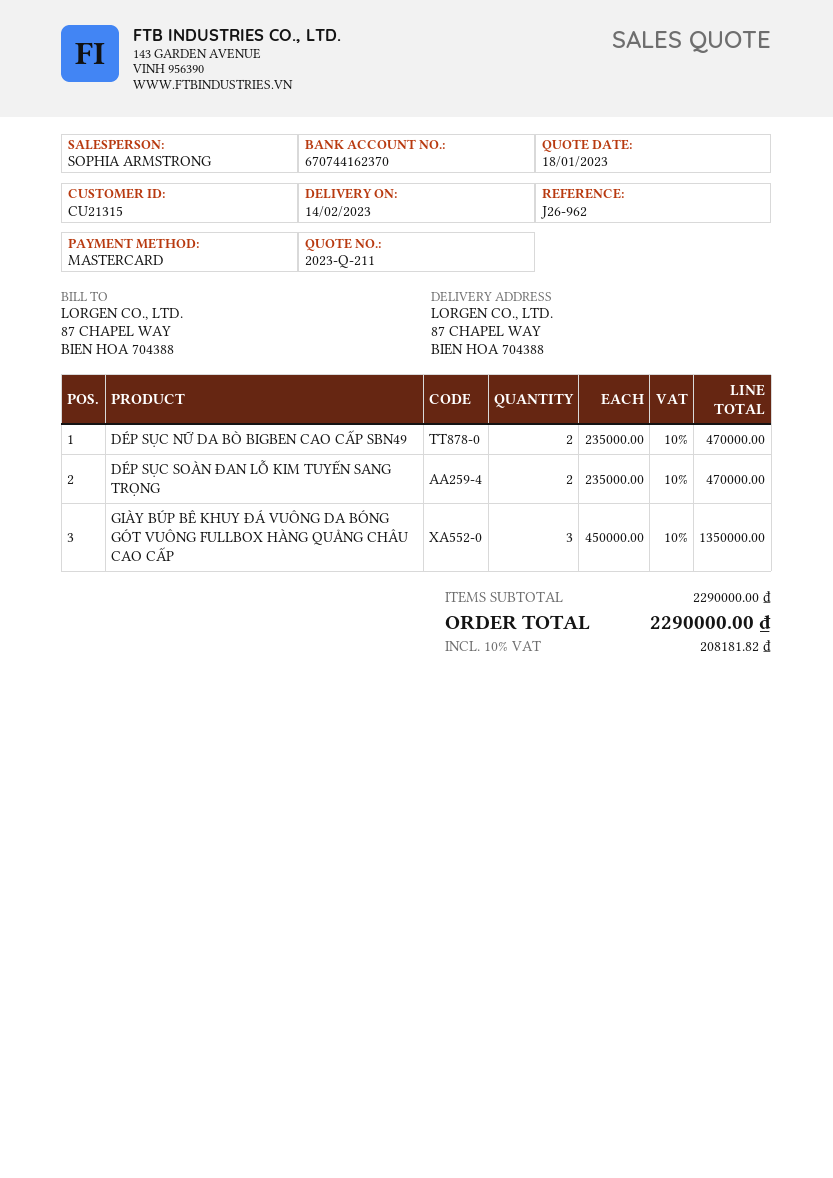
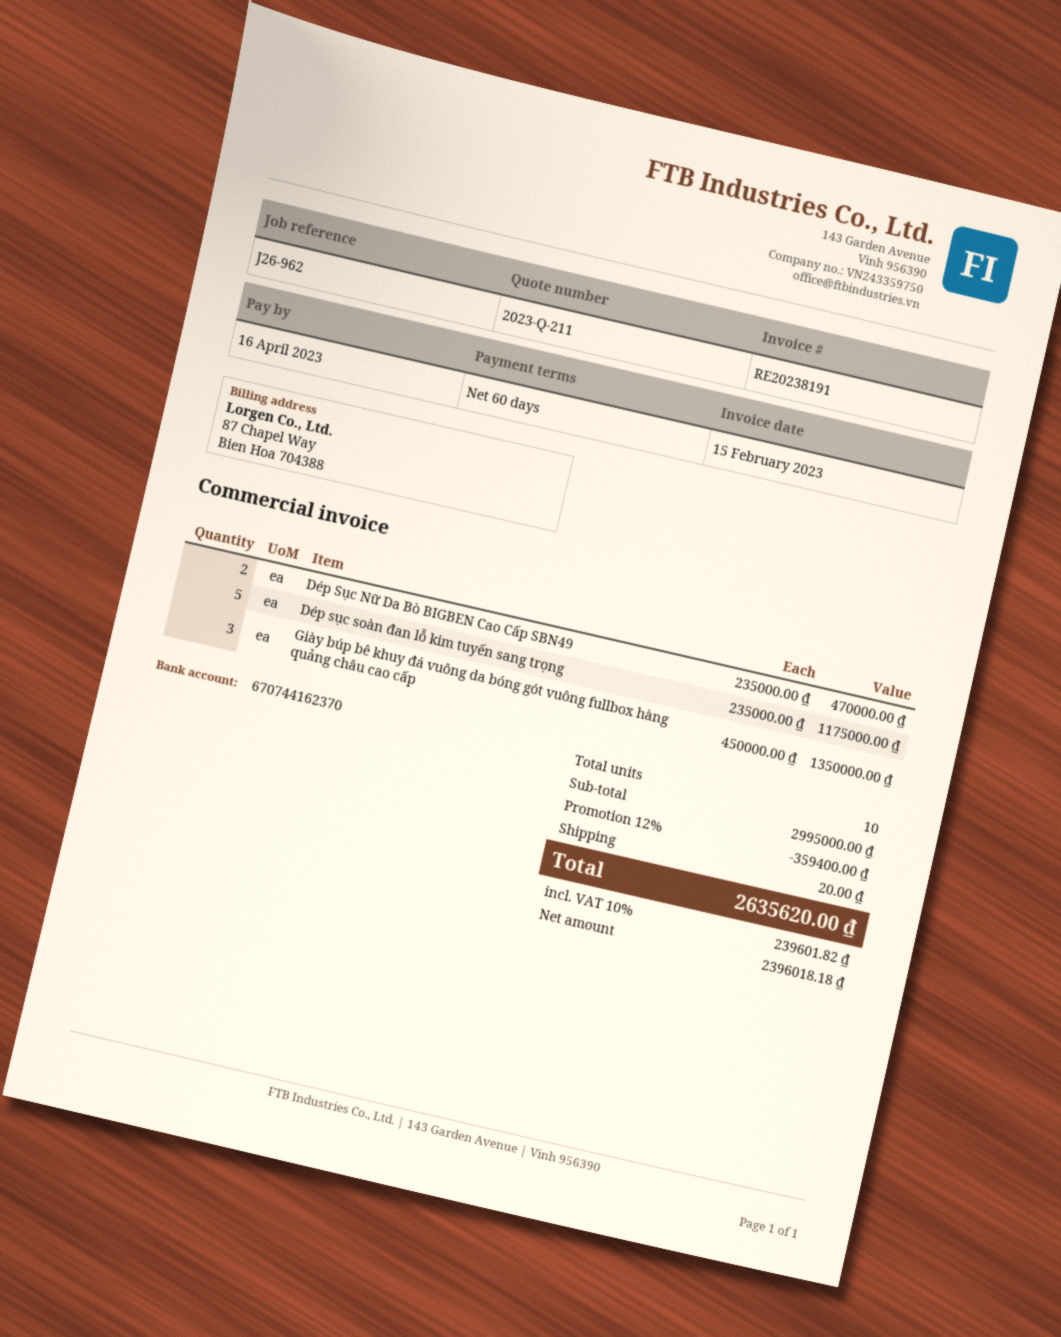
DÉP SỤC SOÀN ĐAN LỖ KIM TUYẾN SANG TRỌNG: 2 x 235000.00 = 470000.00 -> 5 x 235000.00 = 1175000.00
subtotal: 2290000.00 -> 2995000.00
discount: none -> 12% = 359400.00
shipping: none -> 20.00
tax: 10% = 208181.82 -> 10% = 239601.82
total: 2290000.00 -> 2635620.00

